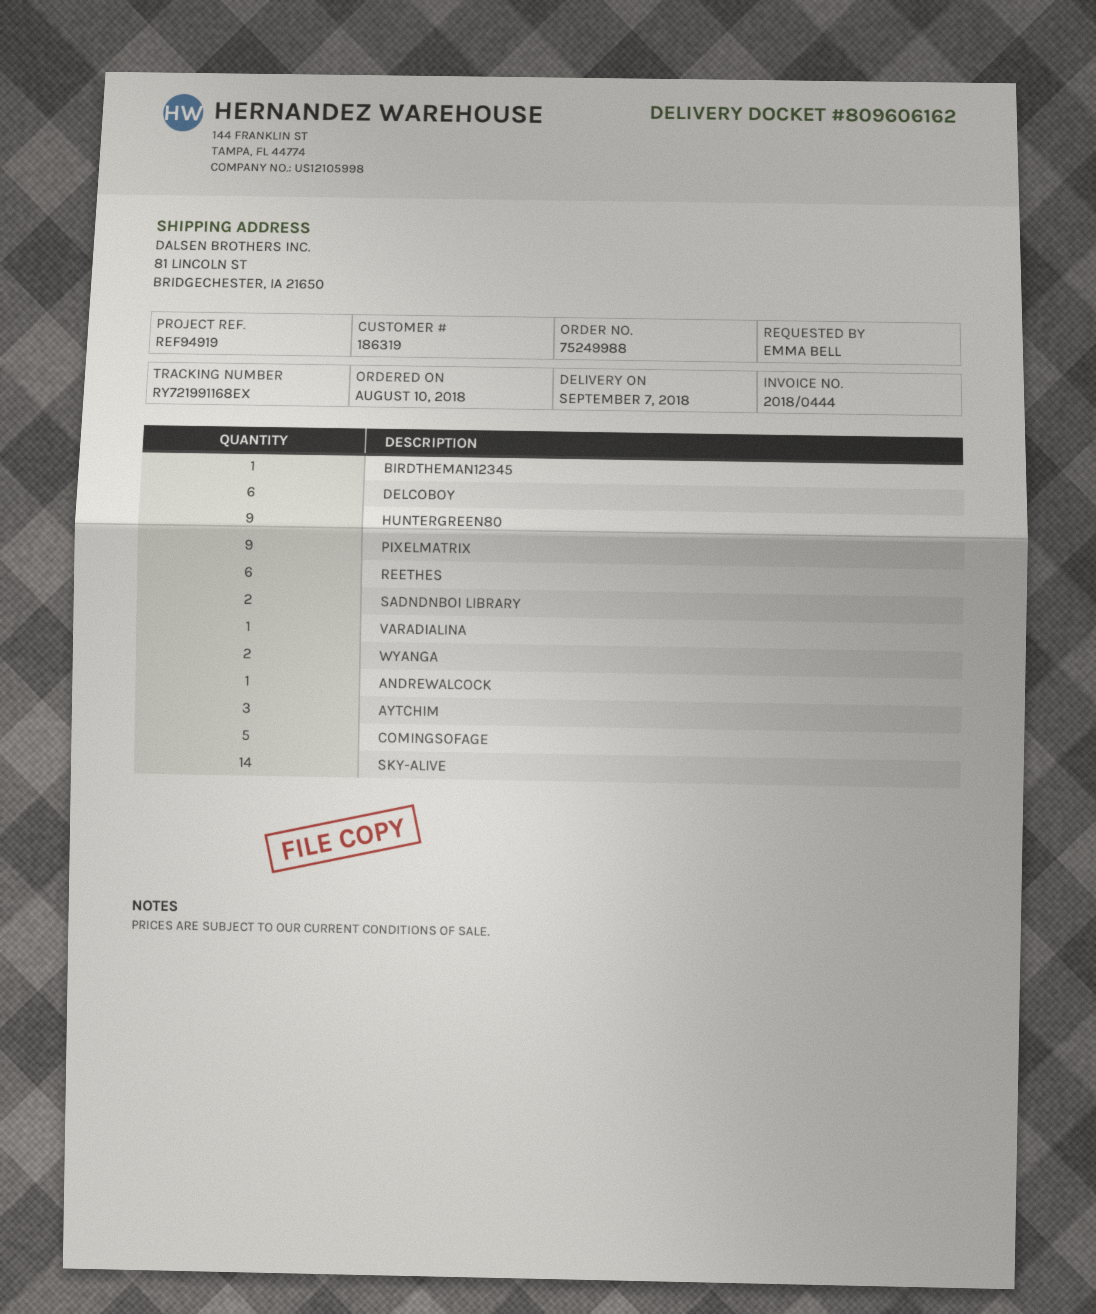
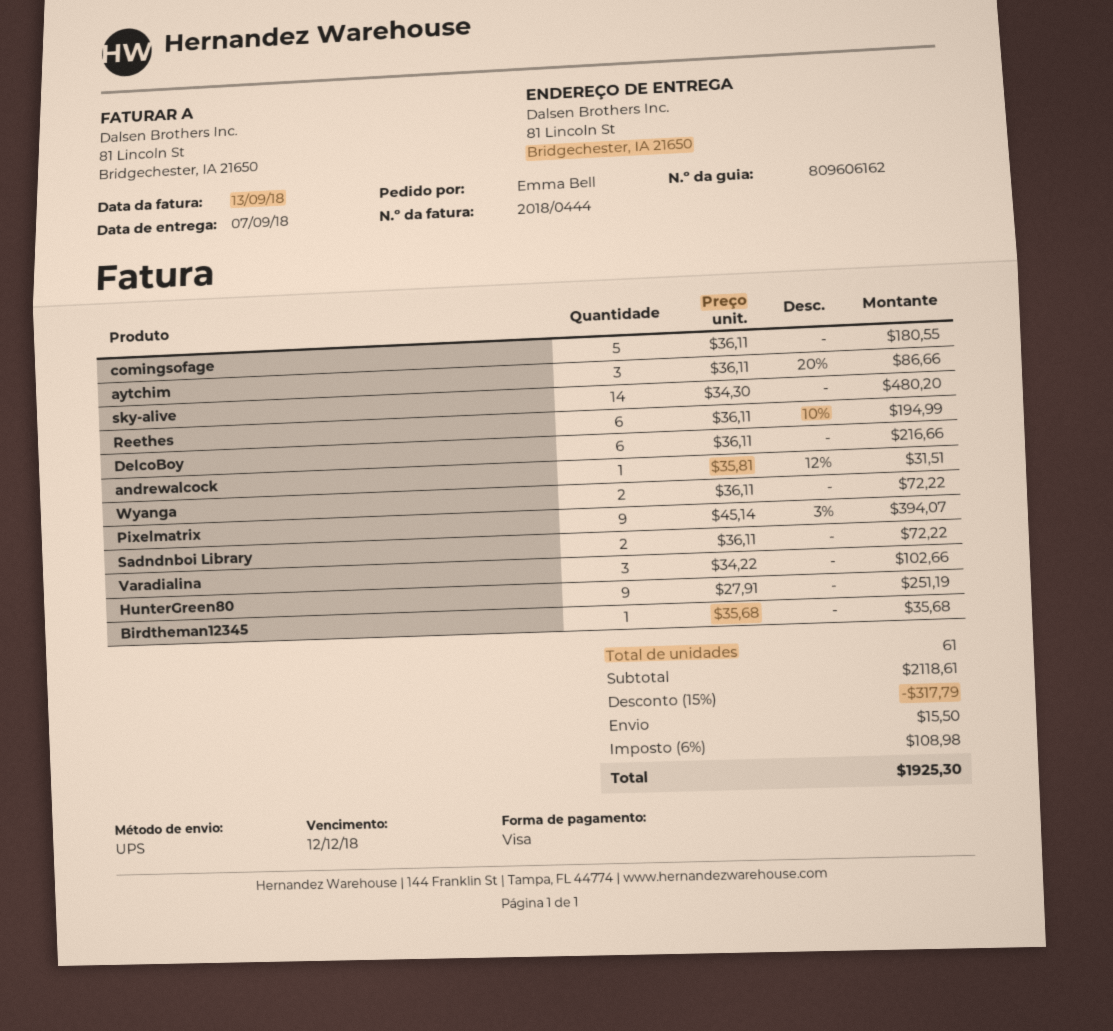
VARADIALINA: 1 -> 3

